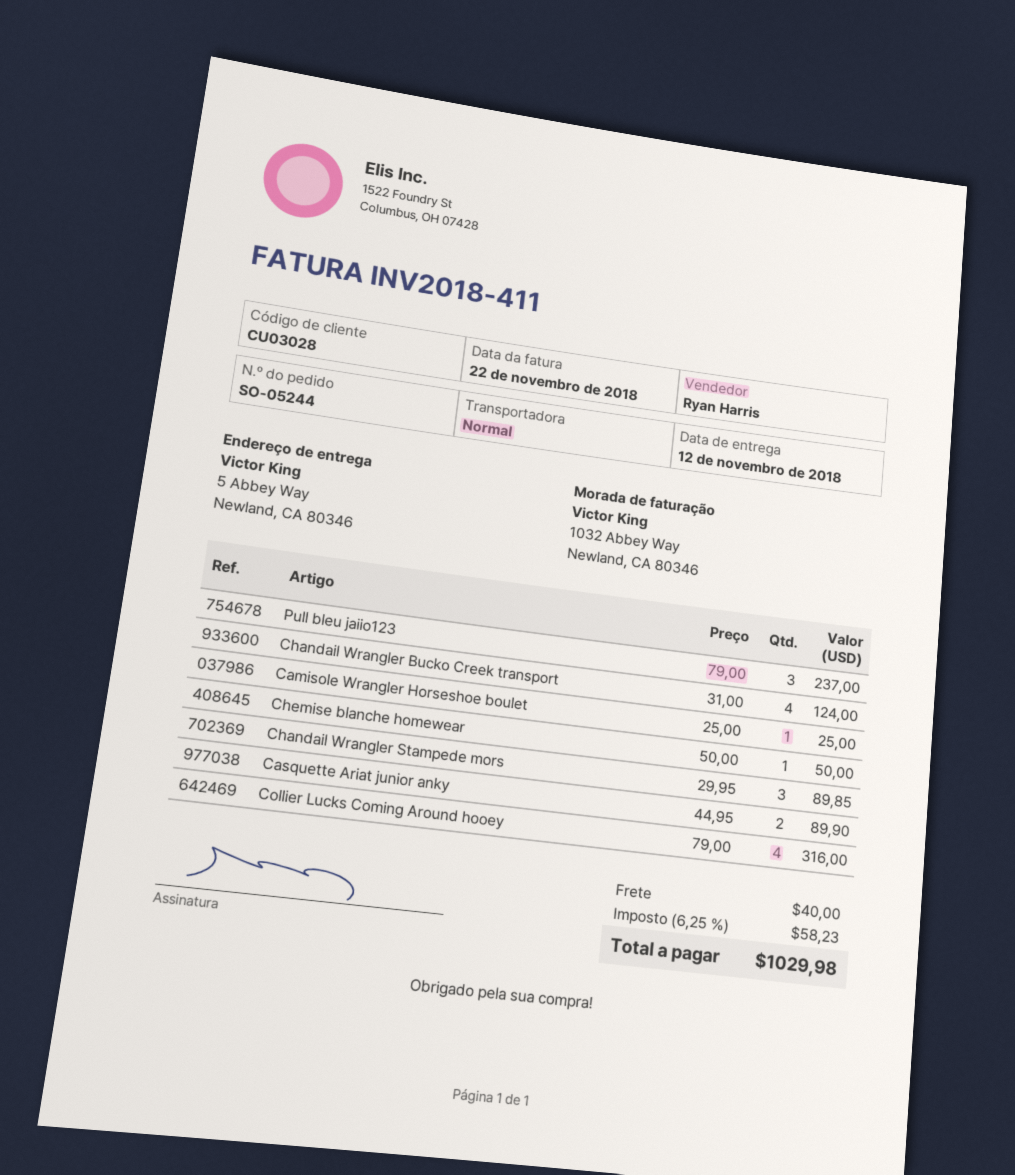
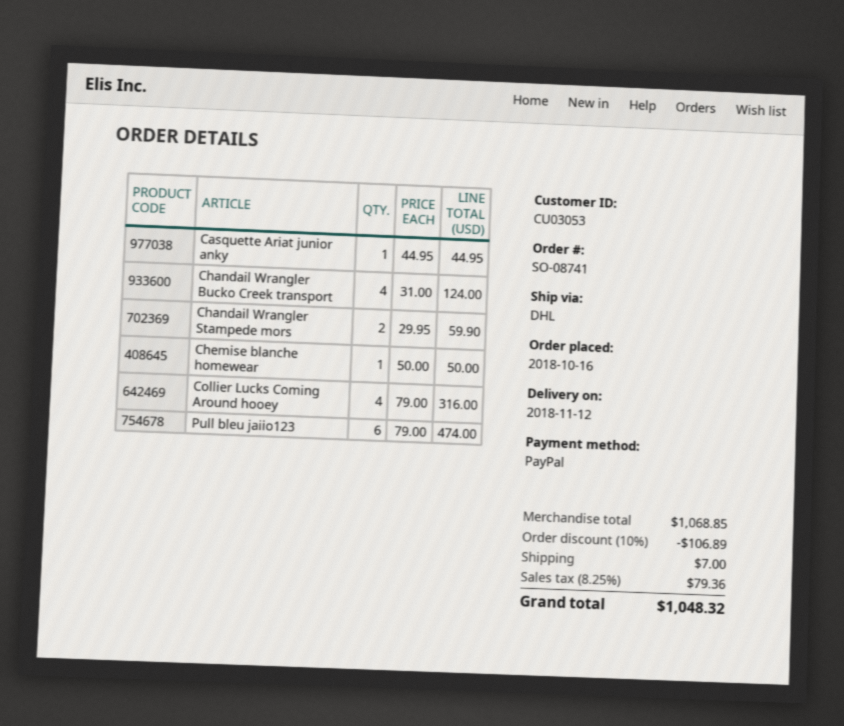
order number: SO-05244 -> SO-08741
customer number: CU03028 -> CU03053
shipping method: standard -> DHL
Pull bleu jaiio123: 3 x 79.00 = 237.00 -> 6 x 79.00 = 474.00
Camisole Wrangler Horseshoe boulet: 1 x 25.00 = 25.00 -> none
Chandail Wrangler Stampede mors: 3 x 29.95 = 89.85 -> 2 x 29.95 = 59.90
Casquette Ariat junior anky: 2 x 44.95 = 89.90 -> 1 x 44.95 = 44.95
discount: none -> 10% = 106.89
shipping: 40.00 -> 7.00
tax: 6.25% = 58.23 -> 8.25% = 79.36
total: 1029.98 -> 1048.32

